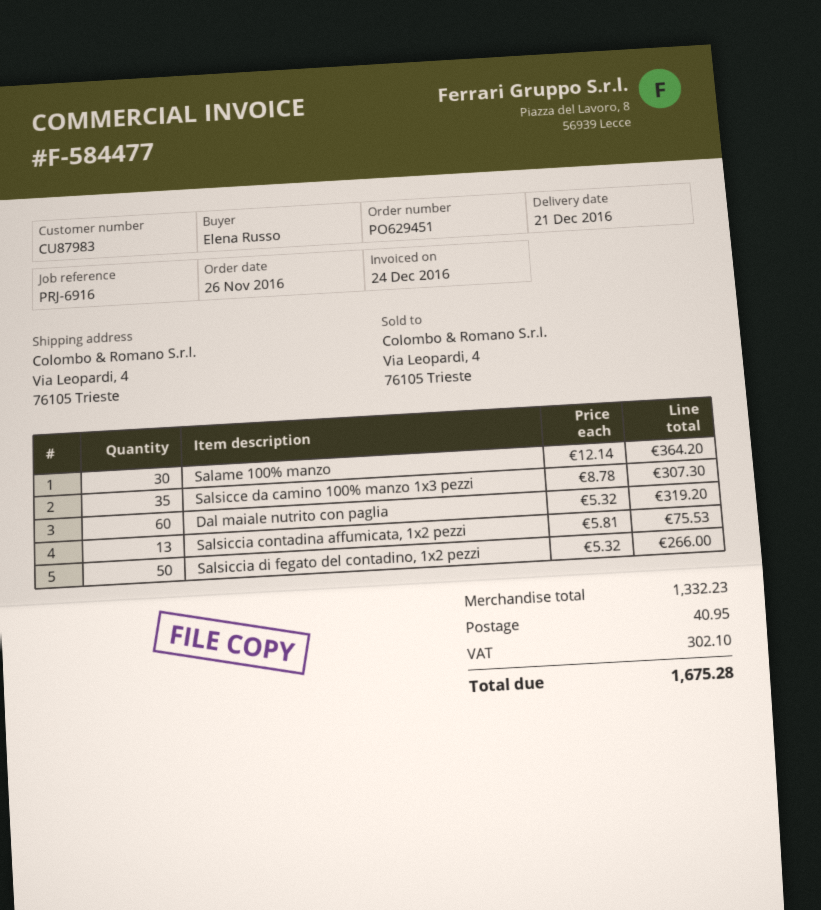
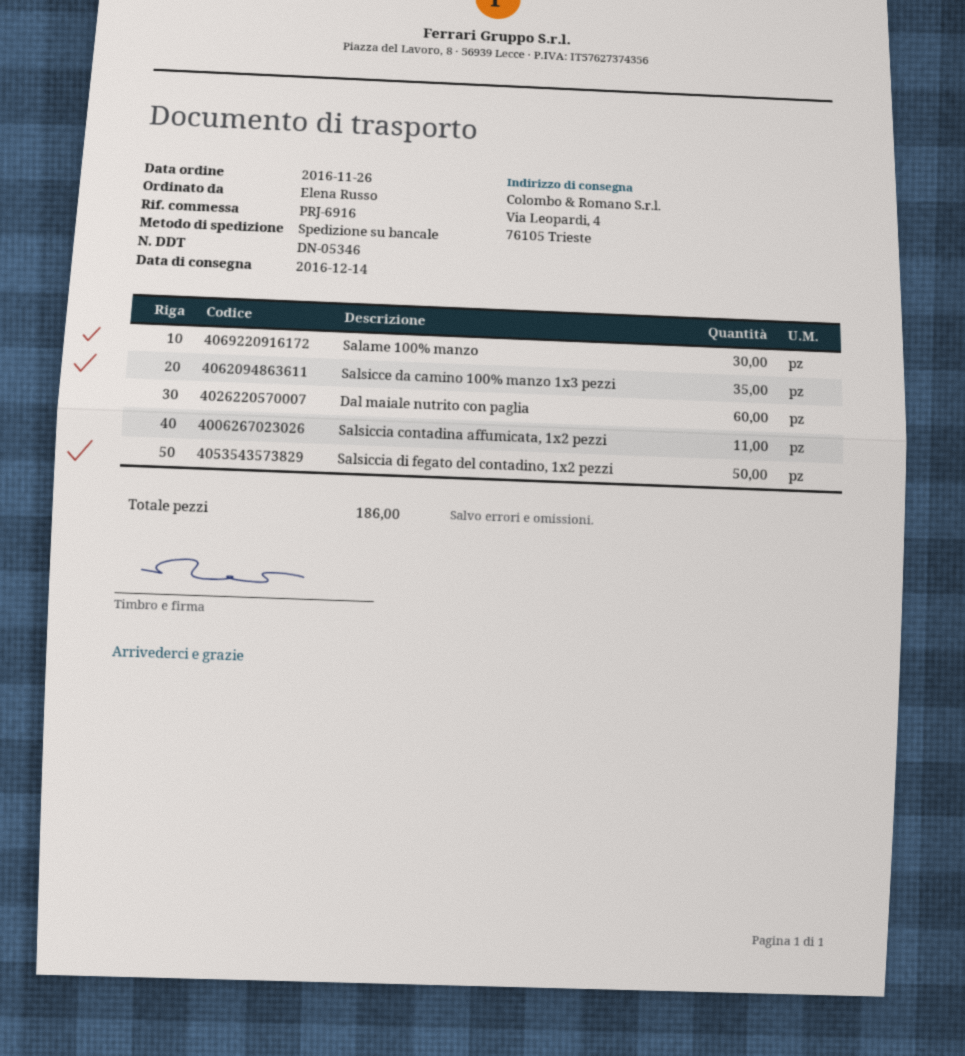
delivery date: 2016-12-21 -> 2016-12-14
Salsiccia contadina affumicata, 1x2 pezzi: 13 -> 11

